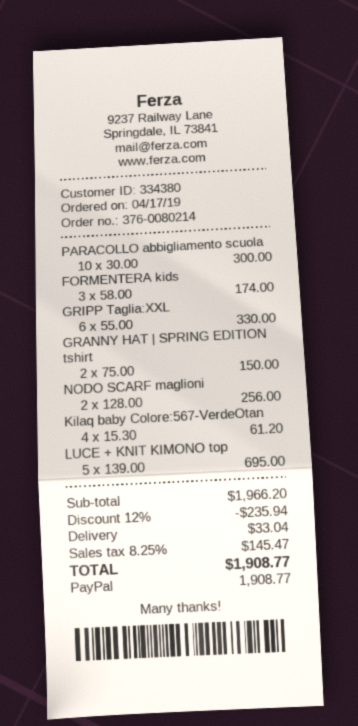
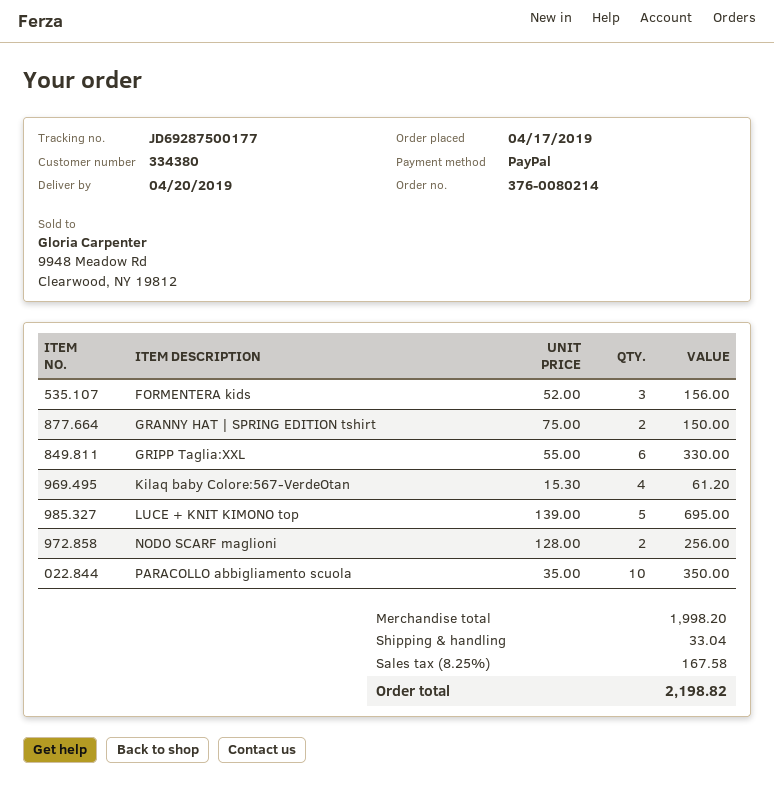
PARACOLLO abbigliamento scuola: 10 x 30.00 = 300.00 -> 10 x 35.00 = 350.00
FORMENTERA kids: 3 x 58.00 = 174.00 -> 3 x 52.00 = 156.00
subtotal: 1966.20 -> 1998.20
discount: 12% = 235.94 -> none
tax: 8.25% = 145.47 -> 8.25% = 167.58
total: 1908.77 -> 2198.82

